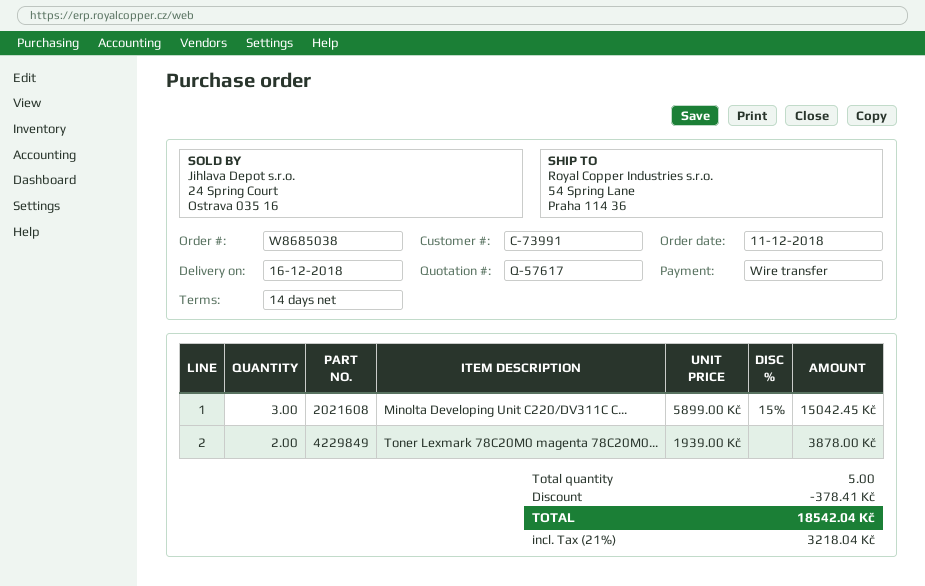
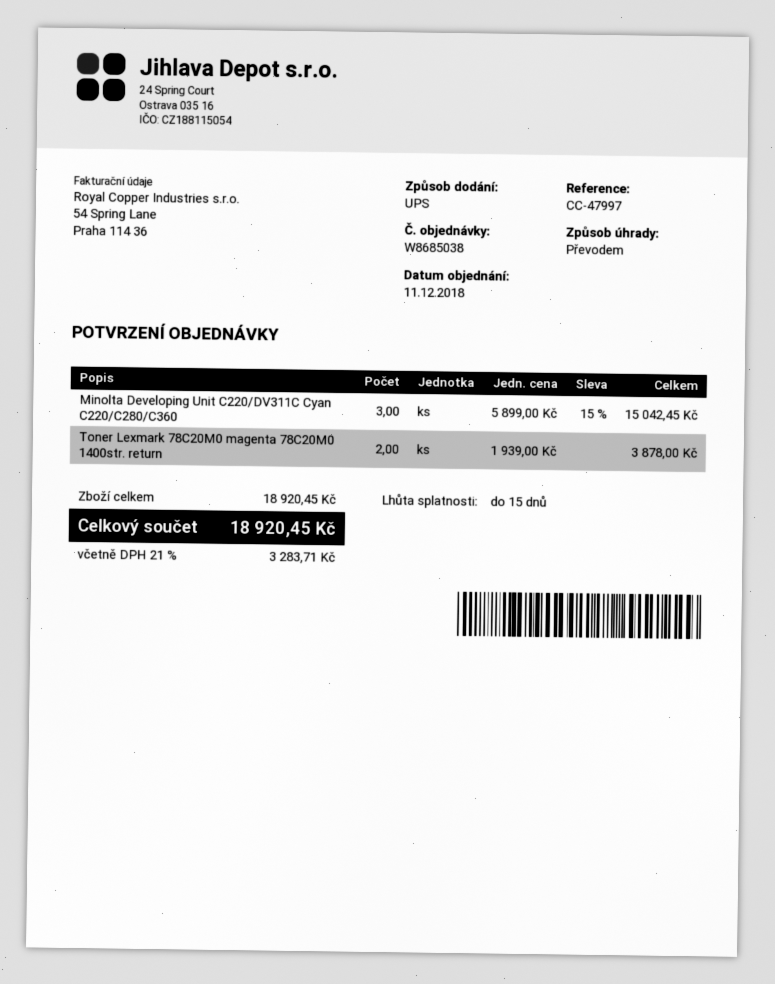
payment terms: 14 days -> 15 days
discount: 378.41 -> none
tax: 21% = 3218.04 -> 21% = 3283.71
total: 18542.04 -> 18920.45

